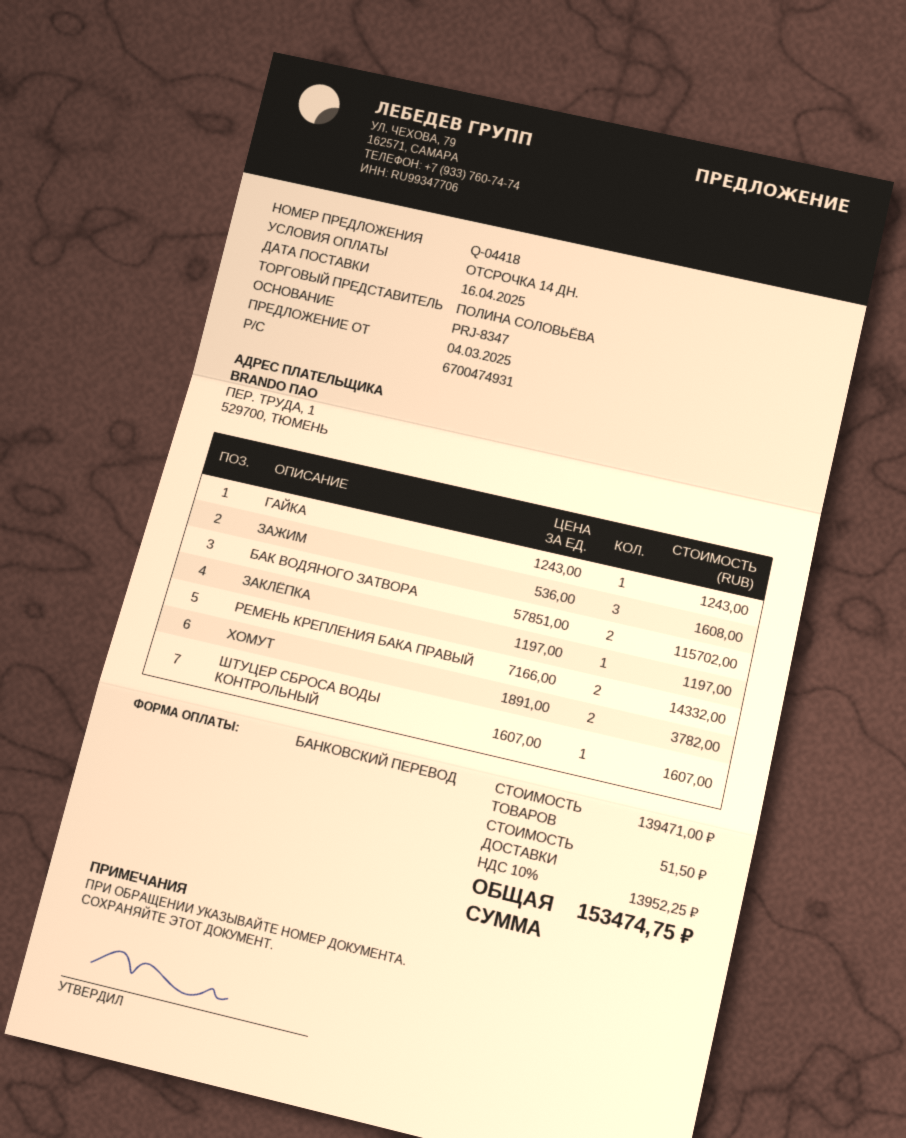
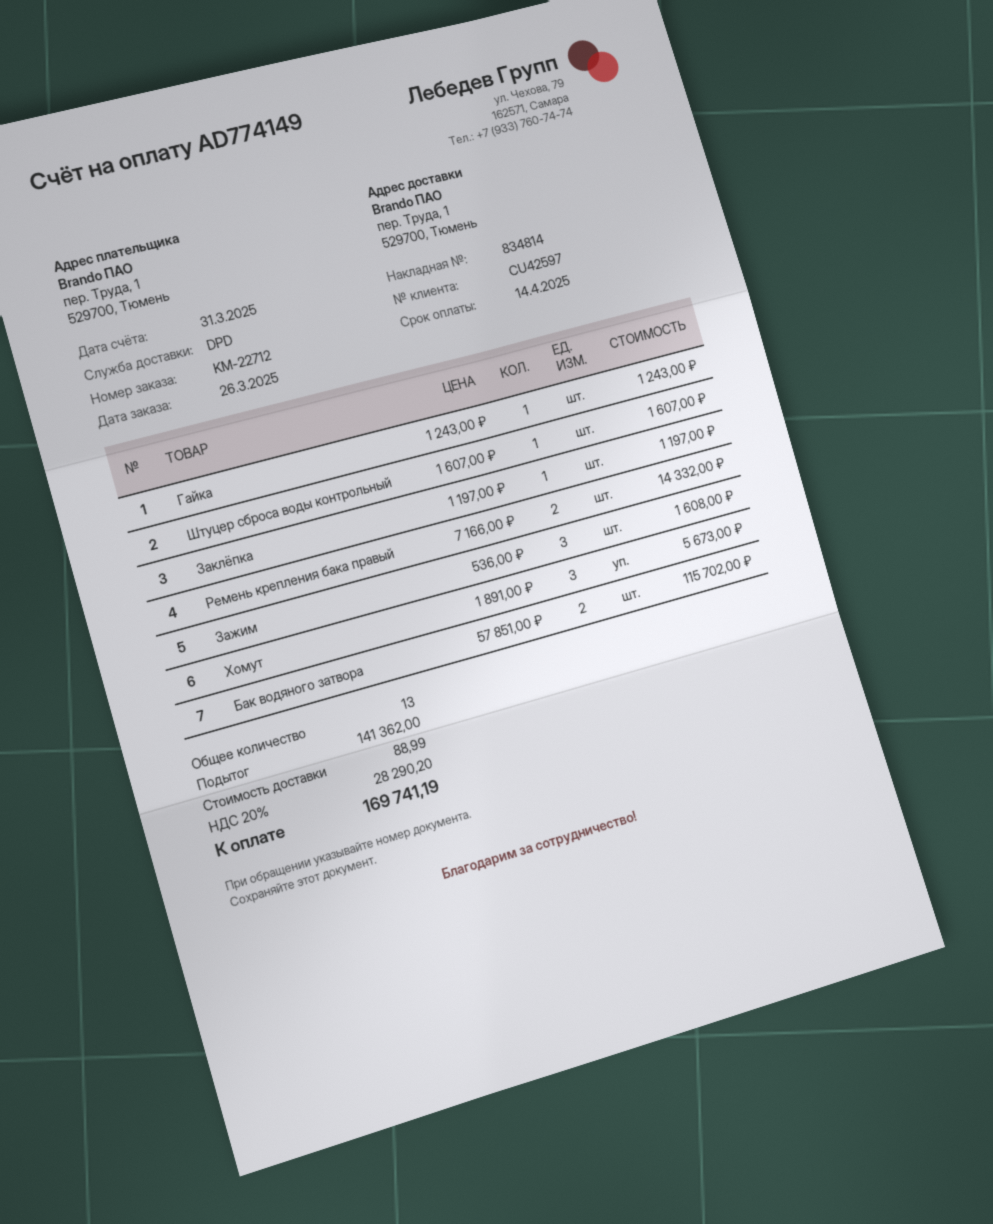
ХОМУТ: 2 x 1891.00 = 3782.00 -> 3 x 1891.00 = 5673.00
subtotal: 139471.00 -> 141362.00
shipping: 51.50 -> 88.99
tax: 10% = 13952.25 -> 20% = 28290.20
total: 153474.75 -> 169741.19

